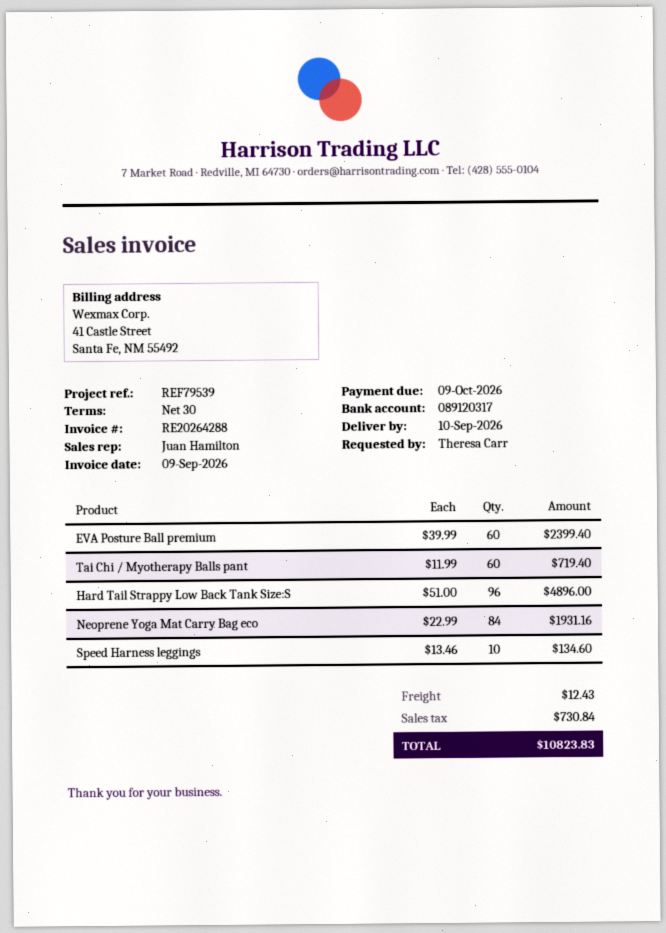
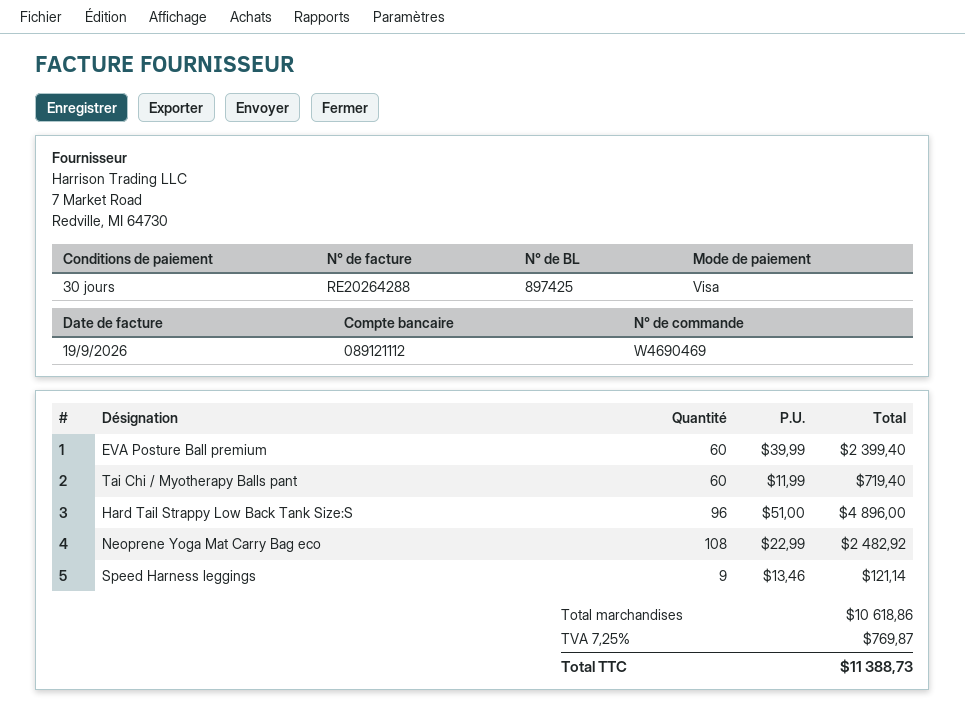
invoice date: 2026-09-09 -> 2026-09-19
bank account: 089120317 -> 089121112
Neoprene Yoga Mat Carry Bag eco: 84 x 22.99 = 1931.16 -> 108 x 22.99 = 2482.92
Speed Harness leggings: 10 x 13.46 = 134.60 -> 9 x 13.46 = 121.14
shipping: 12.43 -> none
tax: 730.84 -> 769.87
total: 10823.83 -> 11388.73

